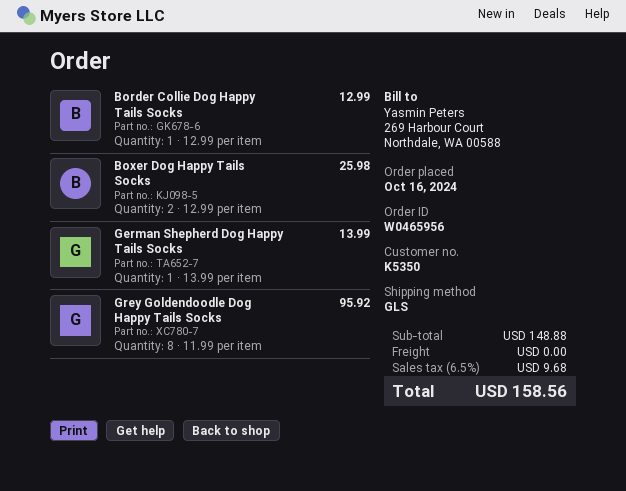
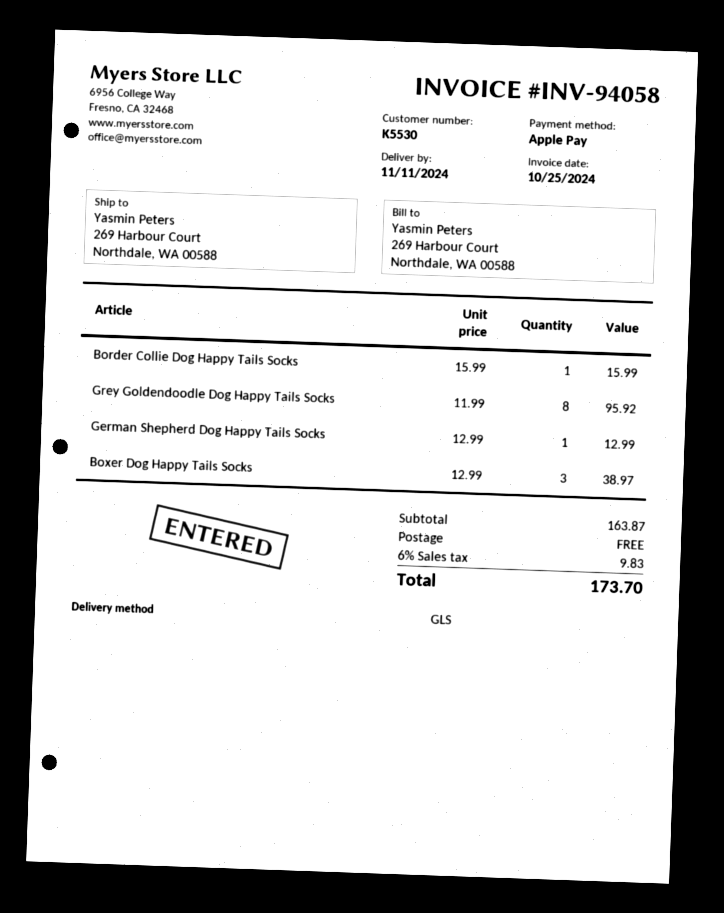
customer number: K5350 -> K5530
Border Collie Dog Happy Tails Socks: 1 x 12.99 = 12.99 -> 1 x 15.99 = 15.99
Boxer Dog Happy Tails Socks: 2 x 12.99 = 25.98 -> 3 x 12.99 = 38.97
German Shepherd Dog Happy Tails Socks: 1 x 13.99 = 13.99 -> 1 x 12.99 = 12.99
subtotal: 148.88 -> 163.87
tax: 6.5% = 9.68 -> 6% = 9.83
total: 158.56 -> 173.70

